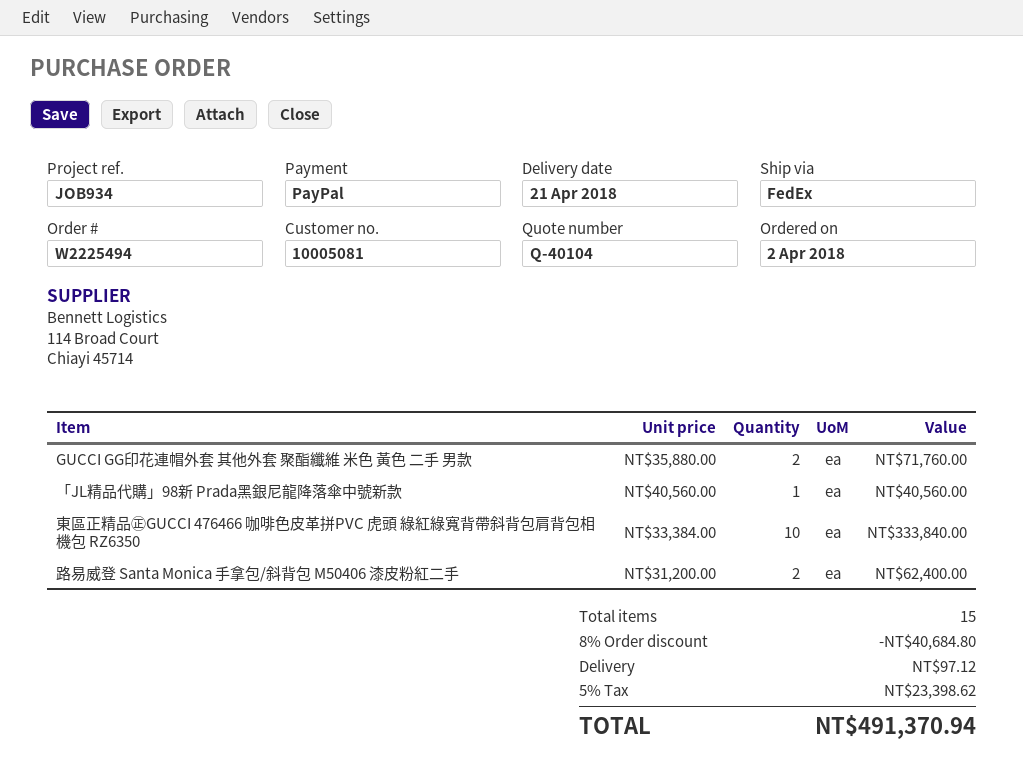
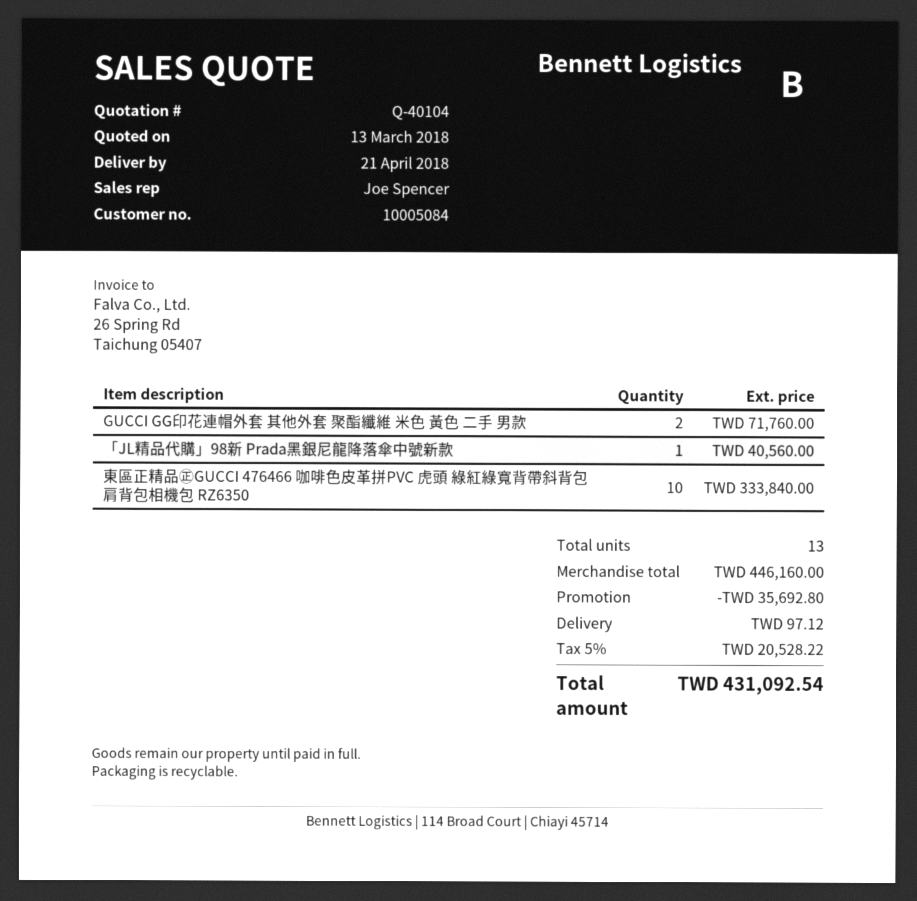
customer number: 10005081 -> 10005084
路易威登 Santa Monica 手拿包/斜背包 M50406 漆皮粉紅二手: 2 for 62400.00 -> none
total quantity: 15 -> 13
discount: 40684.80 -> 35692.80
tax: 5% = 23398.62 -> 5% = 20528.22
total: 491370.94 -> 431092.54

